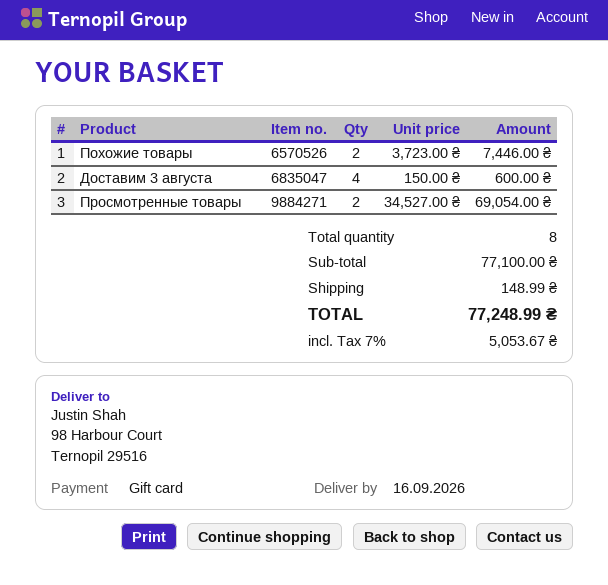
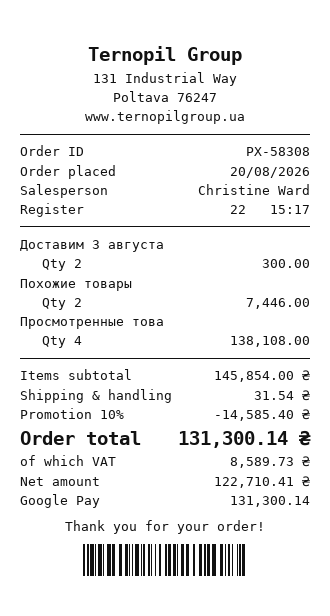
payment method: gift card -> Google Pay
Доставим 3 августа: 4 for 600.00 -> 2 for 300.00
Просмотренные товары: 2 for 69054.00 -> 4 for 138108.00
subtotal: 77100.00 -> 145854.00
discount: none -> 10% = 14585.40
shipping: 148.99 -> 31.54
tax: 5053.67 -> 8589.73
total: 77248.99 -> 131300.14

